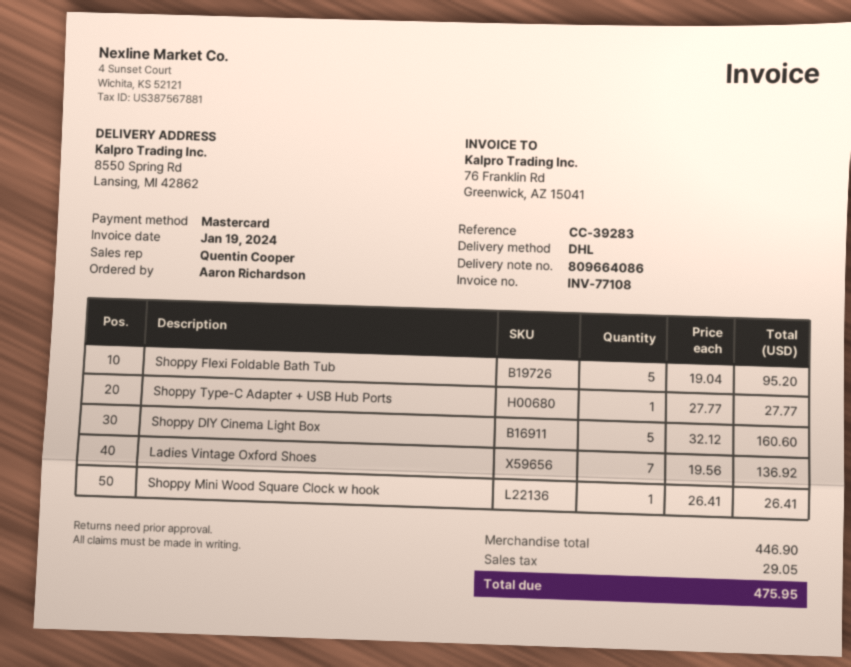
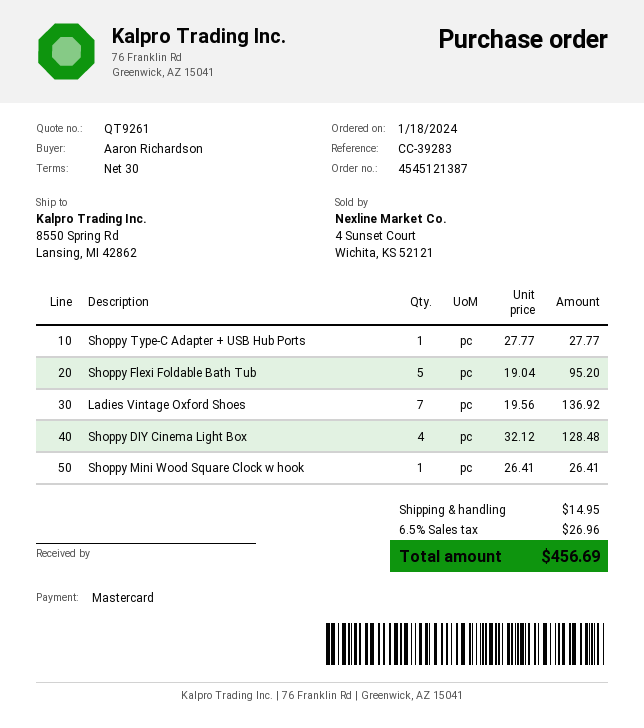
Shoppy DIY Cinema Light Box: 5 x 32.12 = 160.60 -> 4 x 32.12 = 128.48
shipping: none -> 14.95
tax: 29.05 -> 26.96
total: 475.95 -> 456.69

